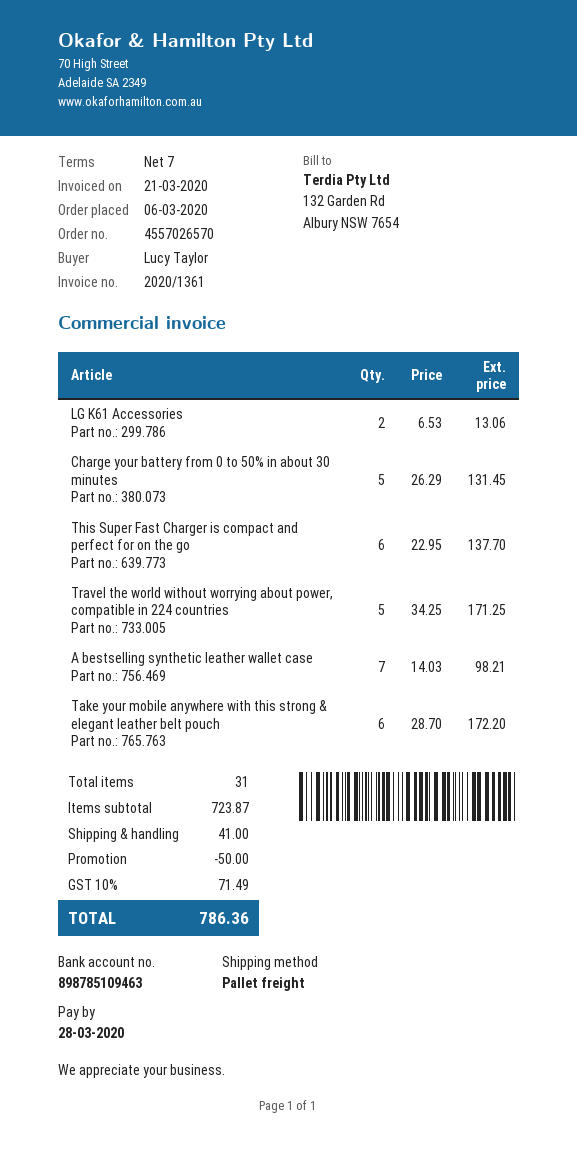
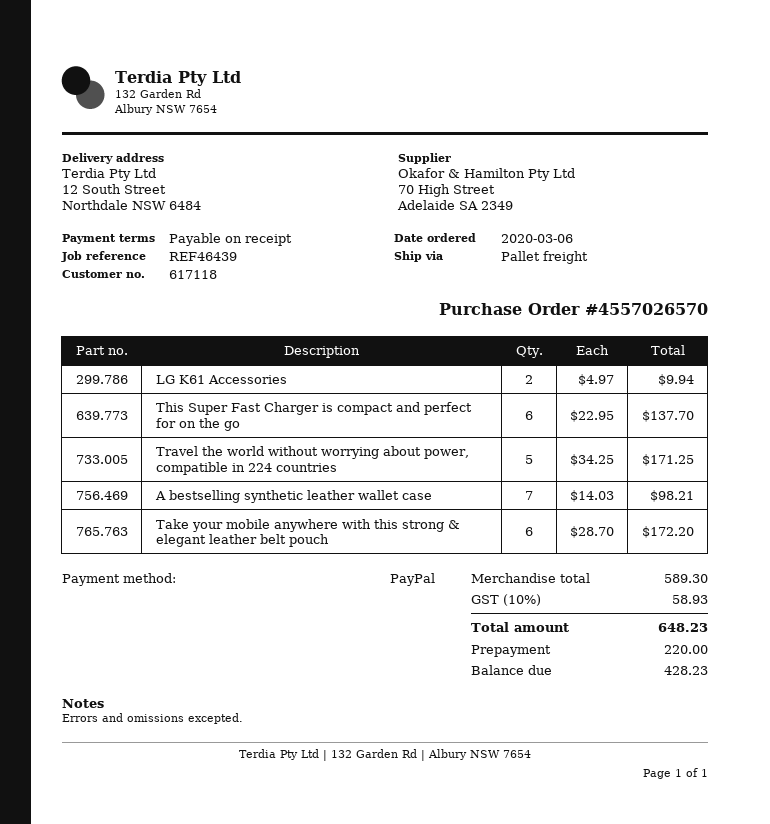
payment terms: 7 days -> on receipt
LG K61 Accessories: 2 x 6.53 = 13.06 -> 2 x 4.97 = 9.94
Charge your battery from 0 to 50% in about 30 minutes: 5 x 26.29 = 131.45 -> none
subtotal: 723.87 -> 589.30
discount: 50.00 -> none
shipping: 41.00 -> none
tax: 10% = 71.49 -> 10% = 58.93
total: 786.36 -> 648.23

